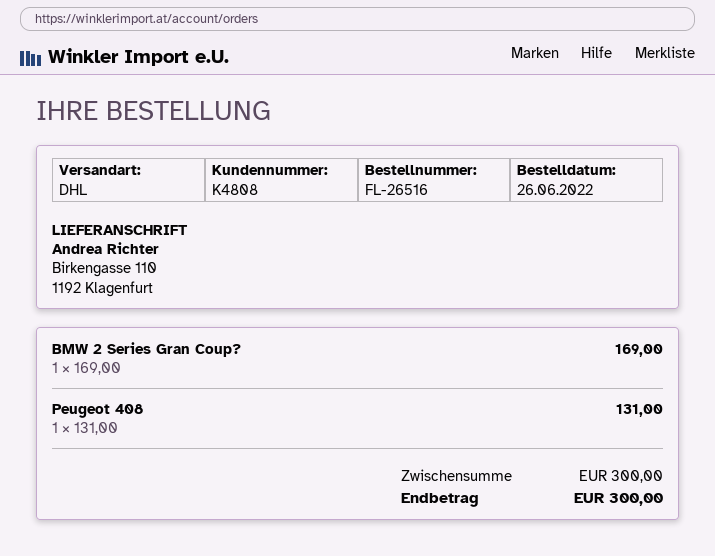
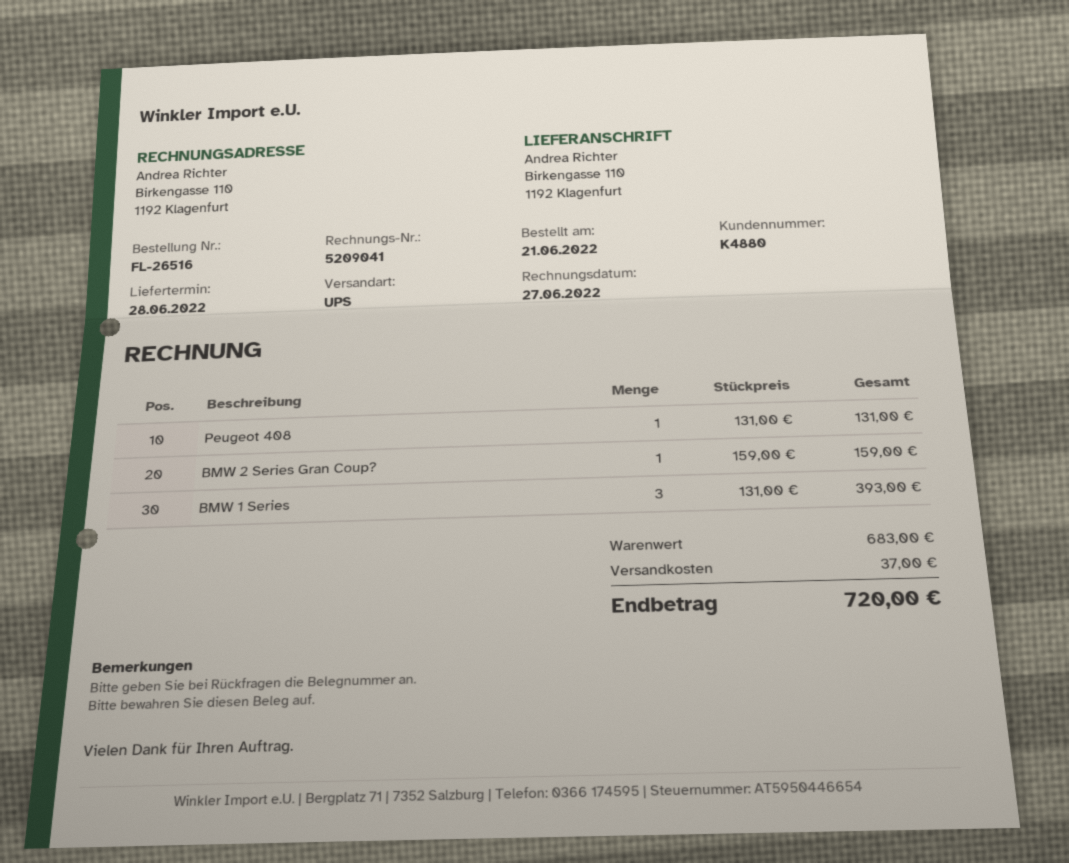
order date: 2022-06-26 -> 2022-06-21
customer number: K4808 -> K4880
shipping method: DHL -> UPS
BMW 2 Series Gran Coup?: 1 x 169.00 = 169.00 -> 1 x 159.00 = 159.00
BMW 1 Series: none -> 3 x 131.00 = 393.00
subtotal: 300.00 -> 683.00
shipping: none -> 37.00
total: 300.00 -> 720.00

